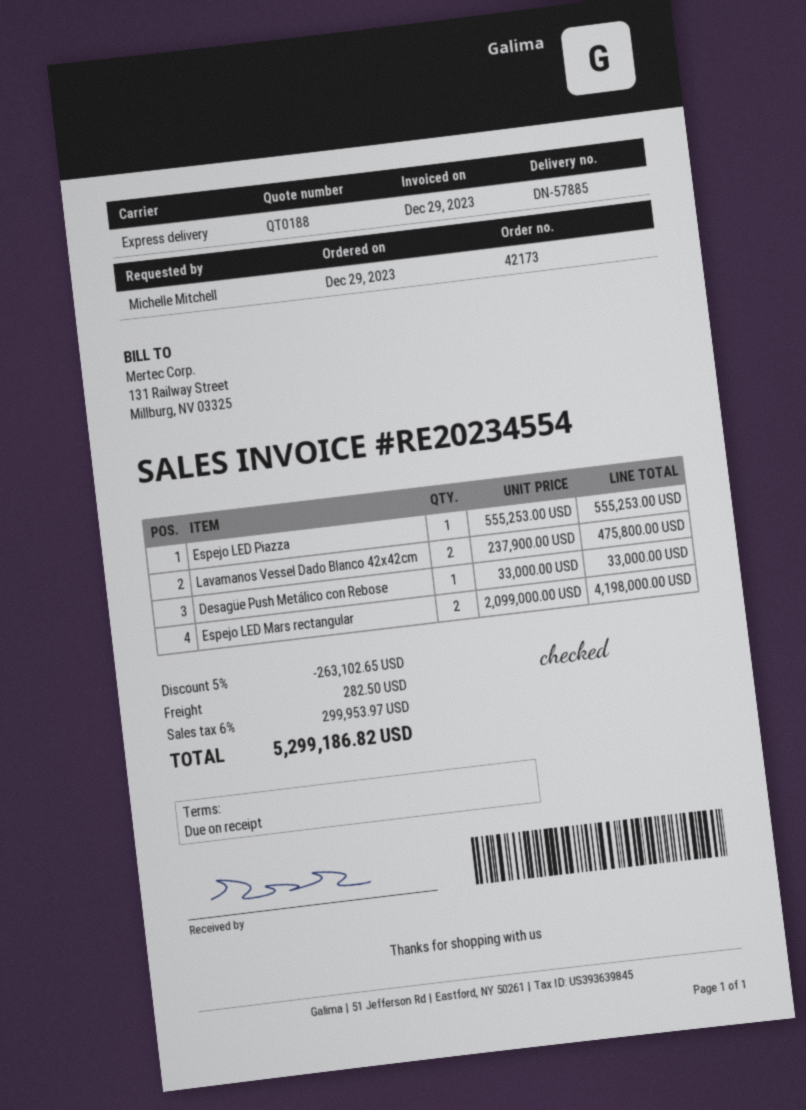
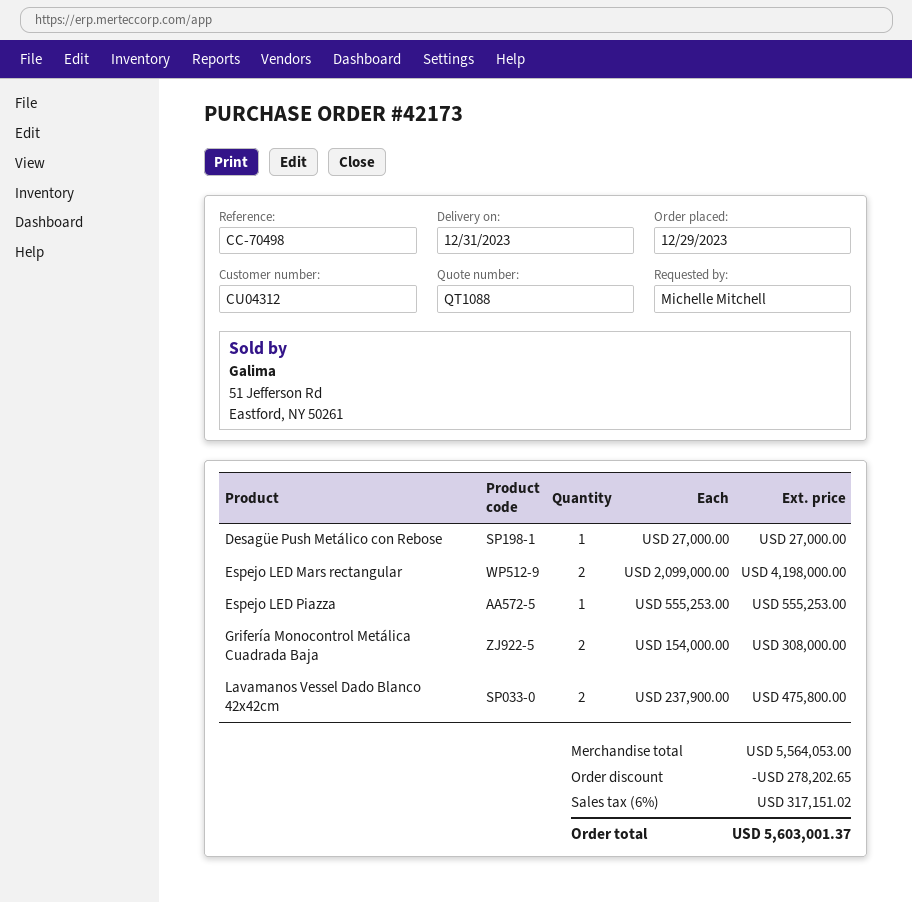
quote number: QT0188 -> QT1088
Desagüe Push Metálico con Rebose: 1 x 33000.00 = 33000.00 -> 1 x 27000.00 = 27000.00
Grifería Monocontrol Metálica Cuadrada Baja: none -> 2 x 154000.00 = 308000.00
discount: 263102.65 -> 278202.65
shipping: 282.50 -> none
tax: 6% = 299953.97 -> 6% = 317151.02
total: 5299186.82 -> 5603001.37

